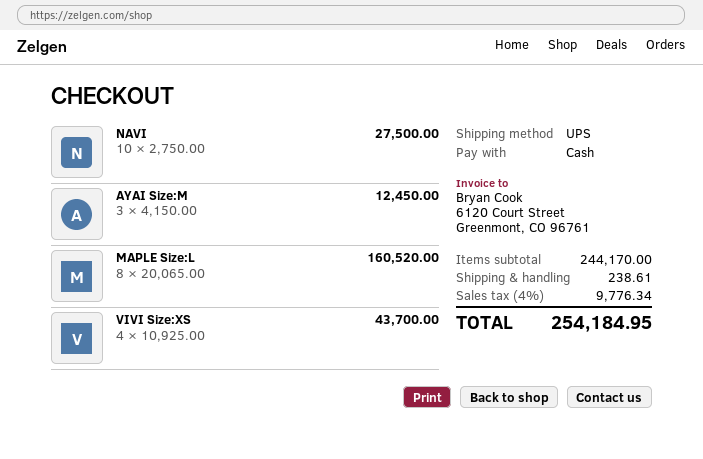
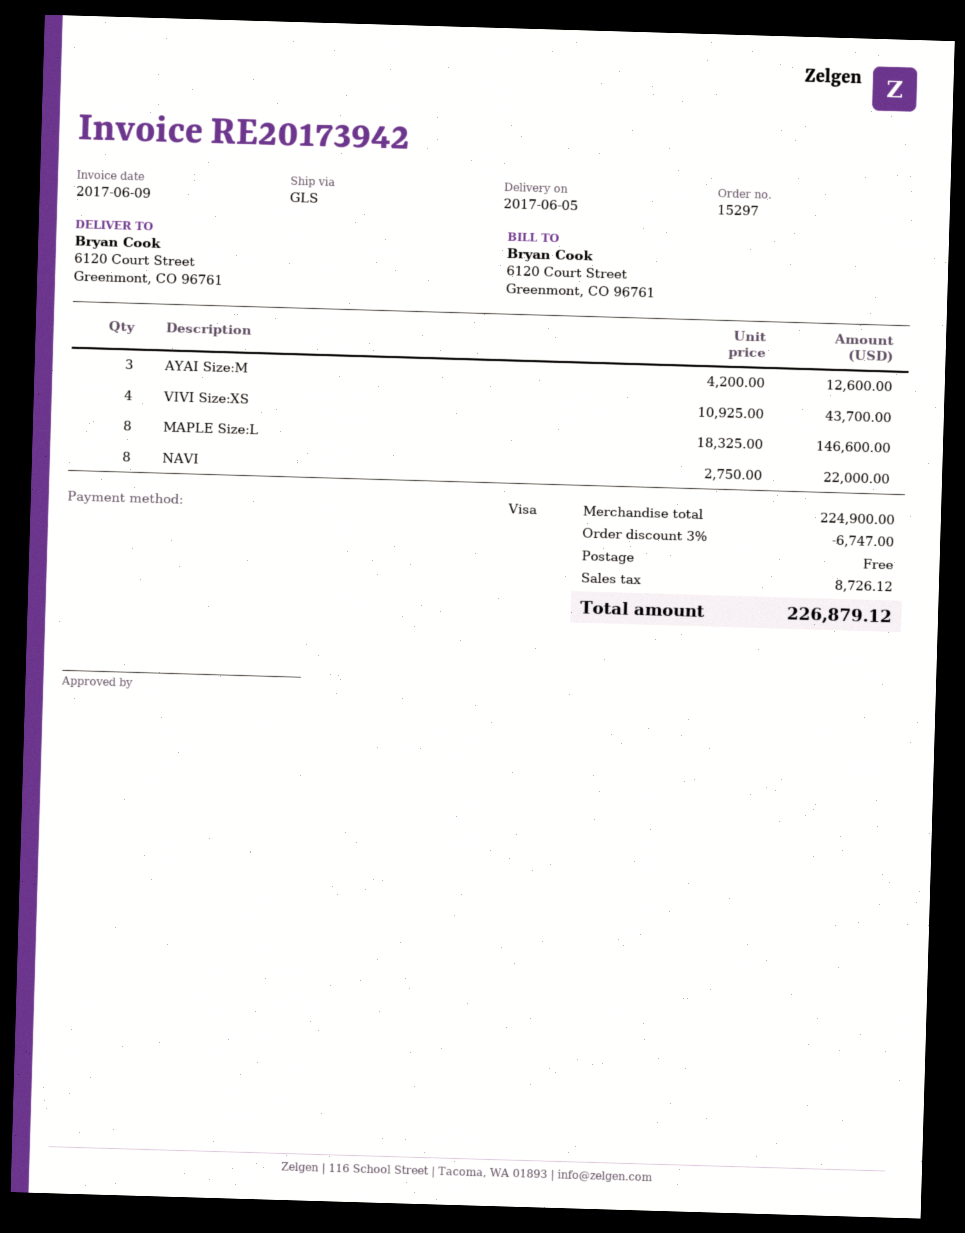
payment method: cash -> Visa
shipping method: UPS -> GLS
NAVI: 10 x 2750.00 = 27500.00 -> 8 x 2750.00 = 22000.00
AYAI Size:M: 3 x 4150.00 = 12450.00 -> 3 x 4200.00 = 12600.00
MAPLE Size:L: 8 x 20065.00 = 160520.00 -> 8 x 18325.00 = 146600.00
subtotal: 244170.00 -> 224900.00
discount: none -> 3% = 6747.00
shipping: 238.61 -> 0.00
tax: 9776.34 -> 8726.12
total: 254184.95 -> 226879.12

